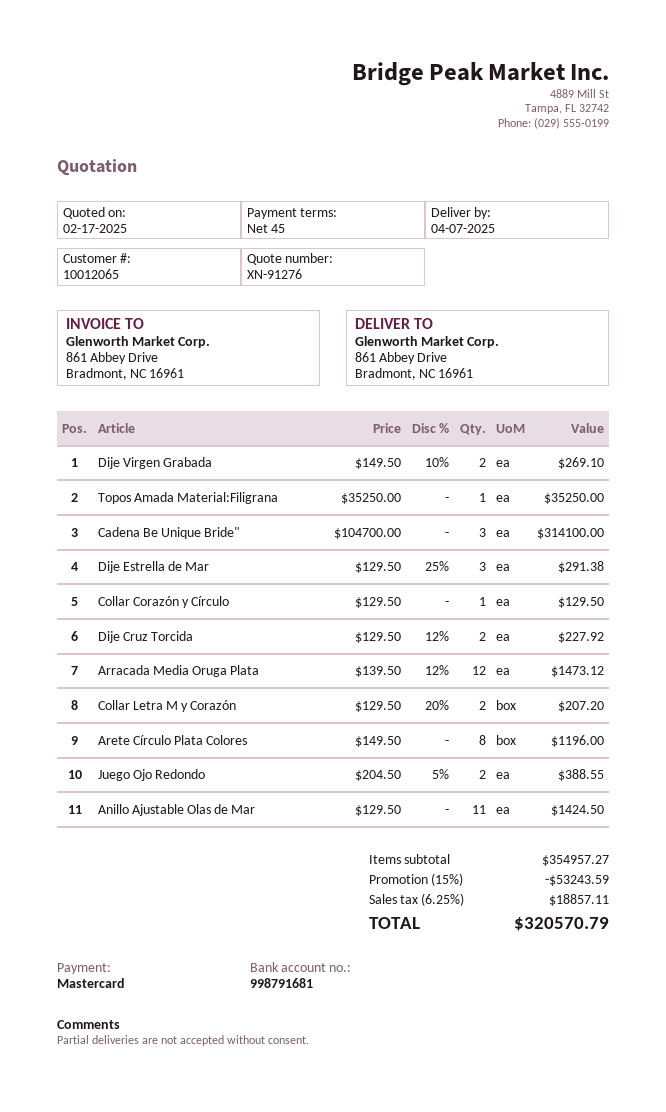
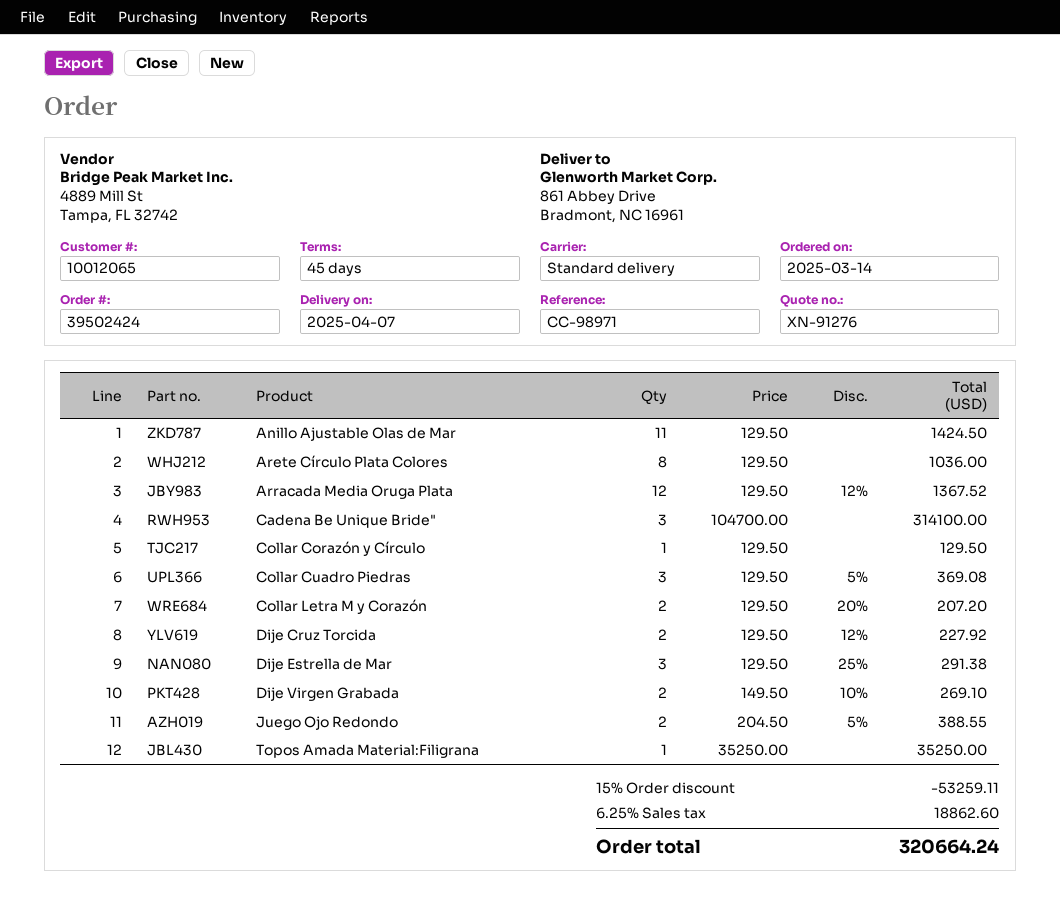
Arracada Media Oruga Plata: 12 x 139.50 - 12% = 1473.12 -> 12 x 129.50 - 12% = 1367.52
Arete Círculo Plata Colores: 8 x 149.50 = 1196.00 -> 8 x 129.50 = 1036.00
Collar Cuadro Piedras: none -> 3 x 129.50 - 5% = 369.08
discount: 15% = 53243.59 -> 15% = 53259.11
tax: 6.25% = 18857.11 -> 6.25% = 18862.60
total: 320570.79 -> 320664.24

